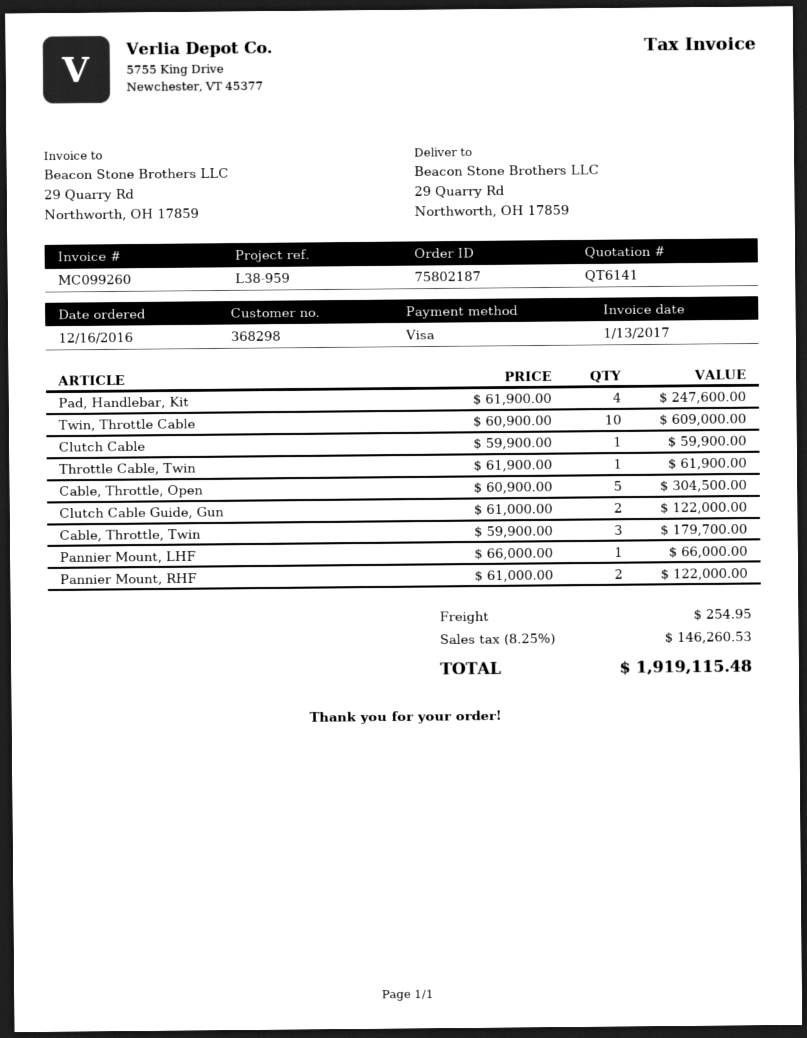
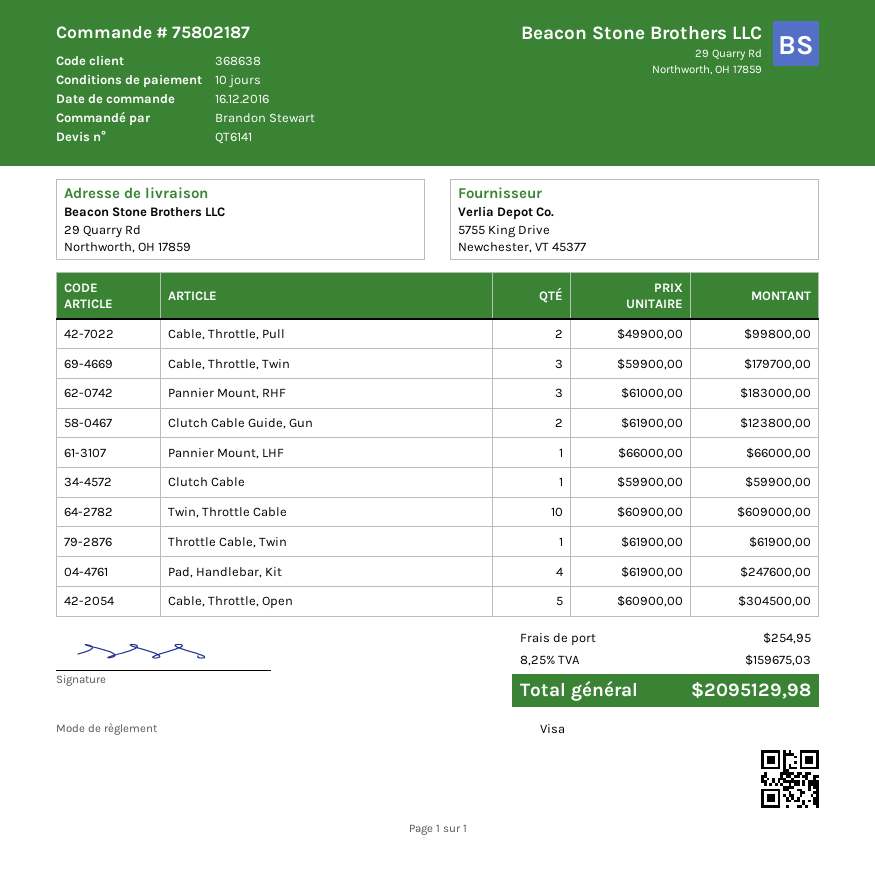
customer number: 368298 -> 368638
Clutch Cable Guide, Gun: 2 x 61000.00 = 122000.00 -> 2 x 61900.00 = 123800.00
Pannier Mount, RHF: 2 x 61000.00 = 122000.00 -> 3 x 61000.00 = 183000.00
Cable, Throttle, Pull: none -> 2 x 49900.00 = 99800.00
tax: 8.25% = 146260.53 -> 8.25% = 159675.03
total: 1919115.48 -> 2095129.98

